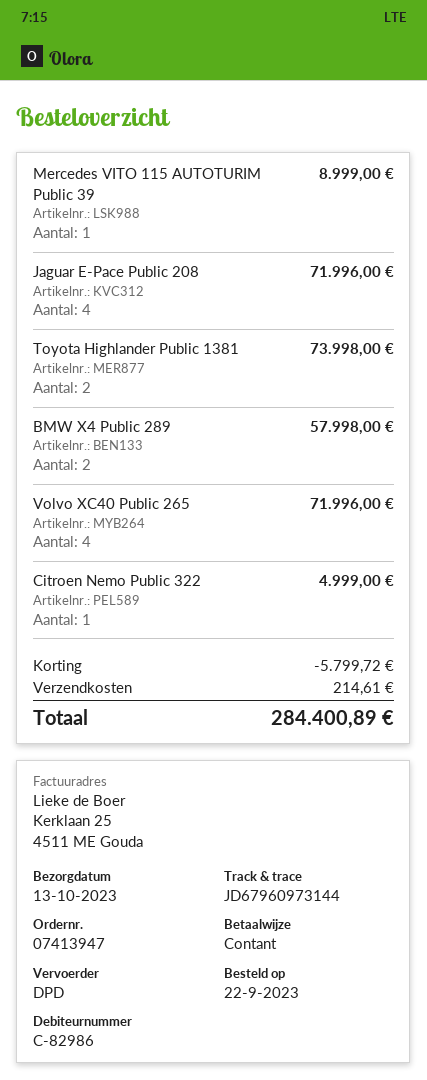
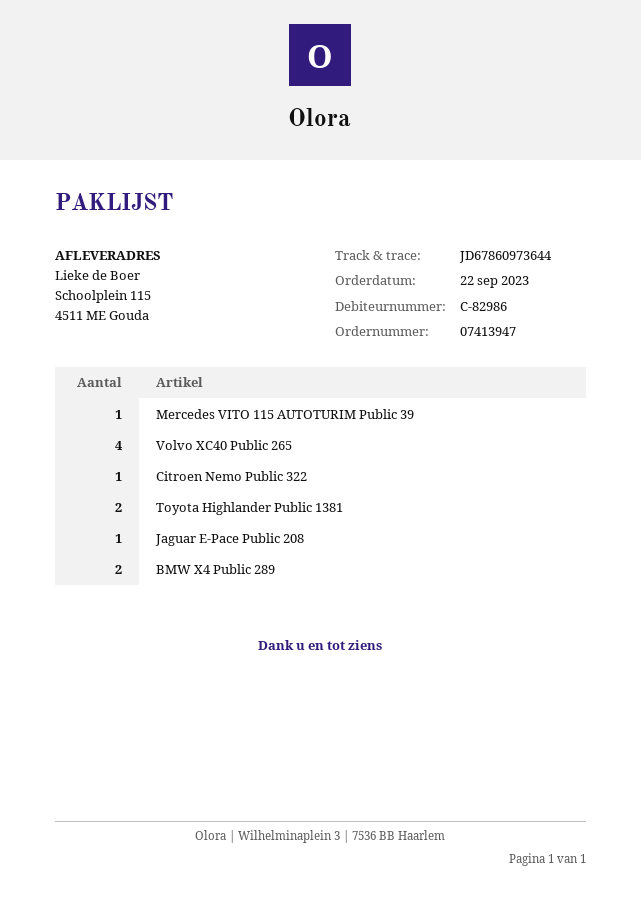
tracking number: JD67960973144 -> JD67860973644
Jaguar E-Pace Public 208: 4 -> 1

